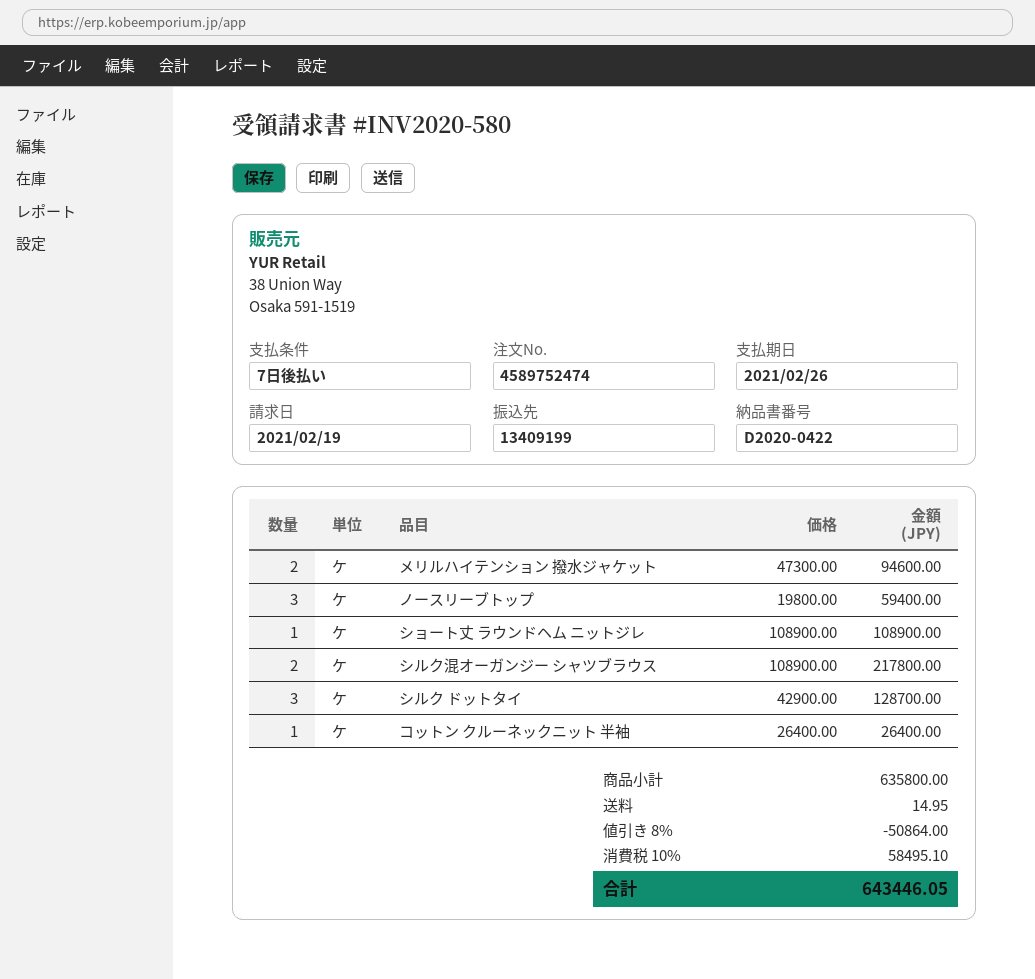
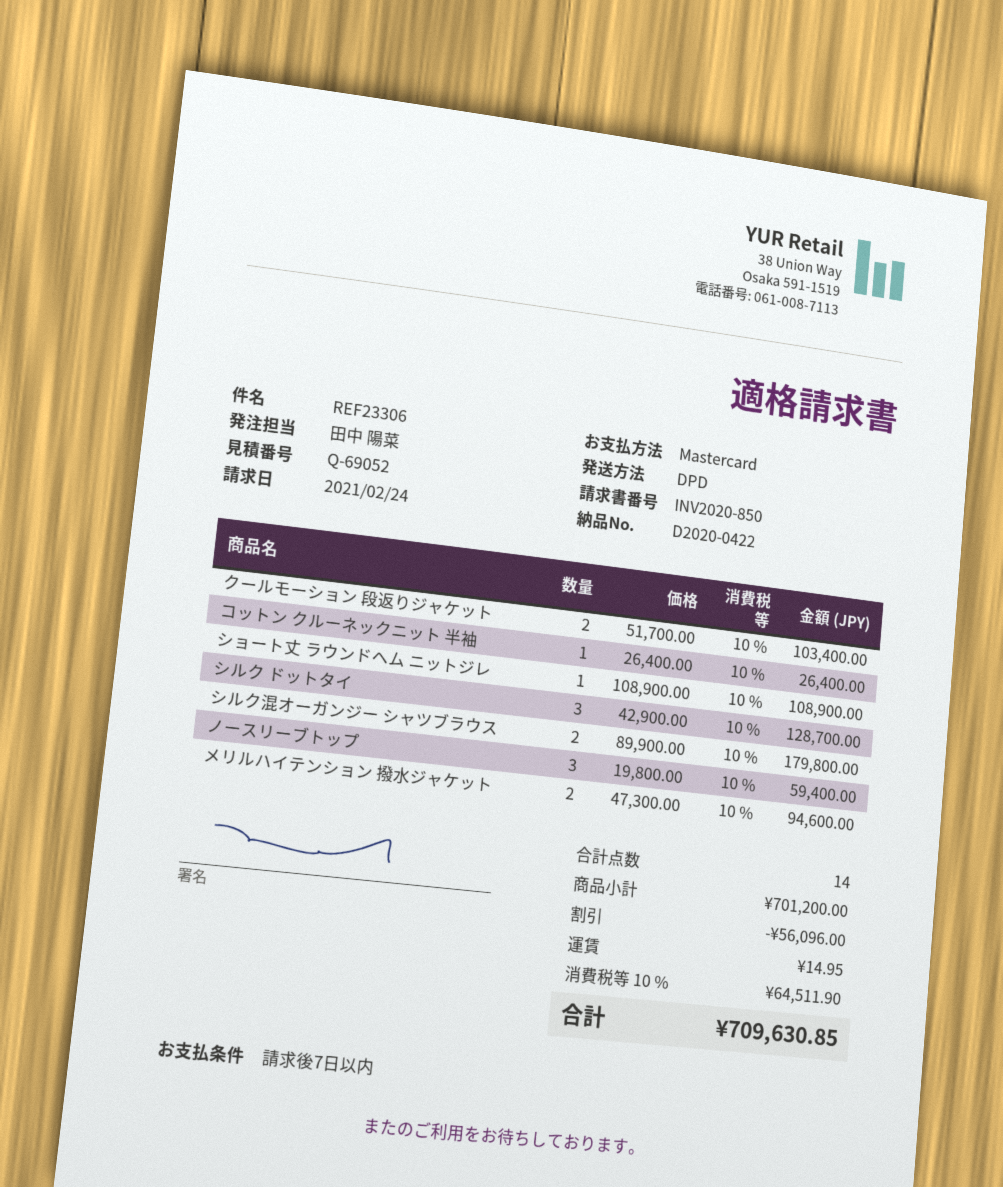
invoice number: INV2020-580 -> INV2020-850
invoice date: 2021-02-19 -> 2021-02-24
シルク混オーガンジー シャツブラウス: 2 x 108900.00 = 217800.00 -> 2 x 89900.00 = 179800.00
クールモーション 段返りジャケット: none -> 2 x 51700.00 = 103400.00
subtotal: 635800.00 -> 701200.00
discount: 50864.00 -> 56096.00
tax: 10% = 58495.10 -> 10% = 64511.90
total: 643446.05 -> 709630.85

